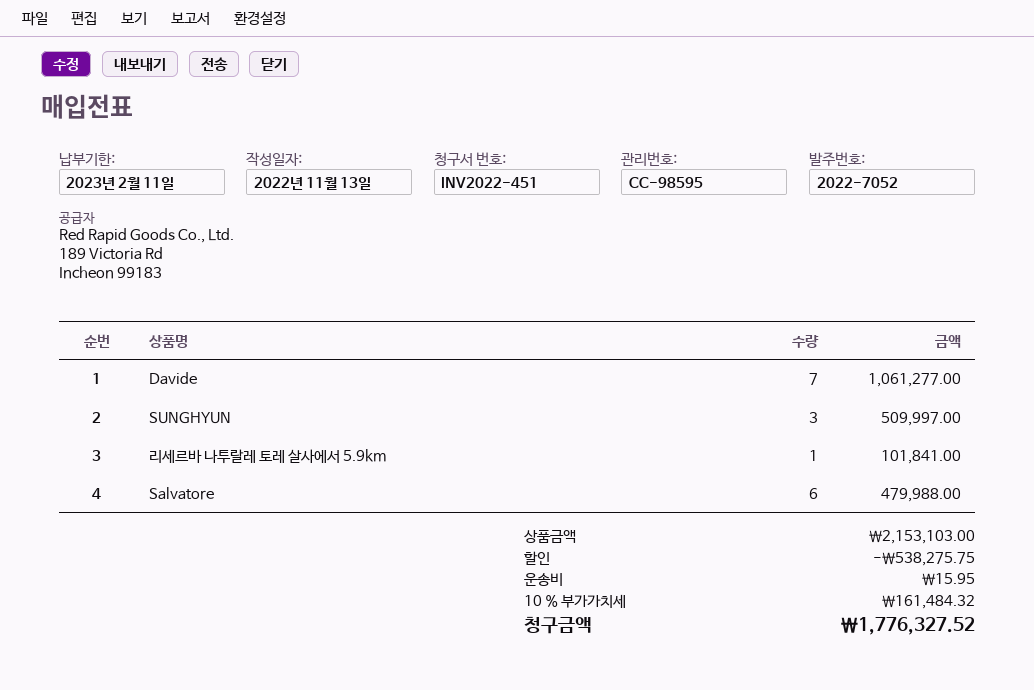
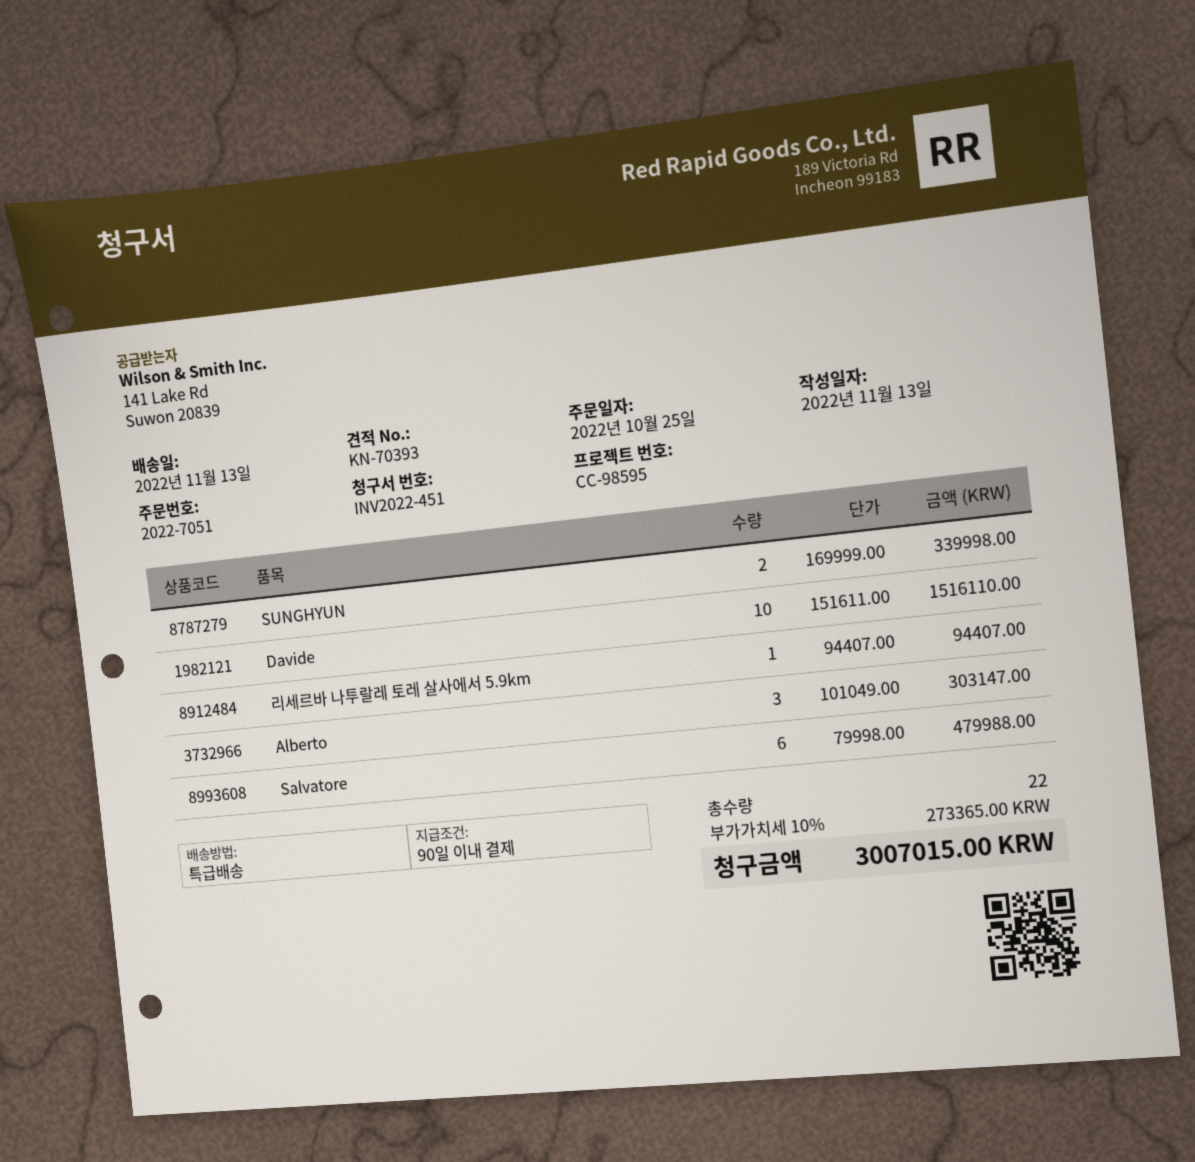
order number: 2022-7052 -> 2022-7051
Davide: 7 for 1061277.00 -> 10 for 1516110.00
SUNGHYUN: 3 for 509997.00 -> 2 for 339998.00
리세르바 나투랄레 토레 살사에서 5.9km: 1 for 101841.00 -> 1 for 94407.00
Alberto: none -> 3 for 303147.00
discount: 538275.75 -> none
shipping: 15.95 -> none
tax: 10% = 161484.32 -> 10% = 273365.00
total: 1776327.52 -> 3007015.00

